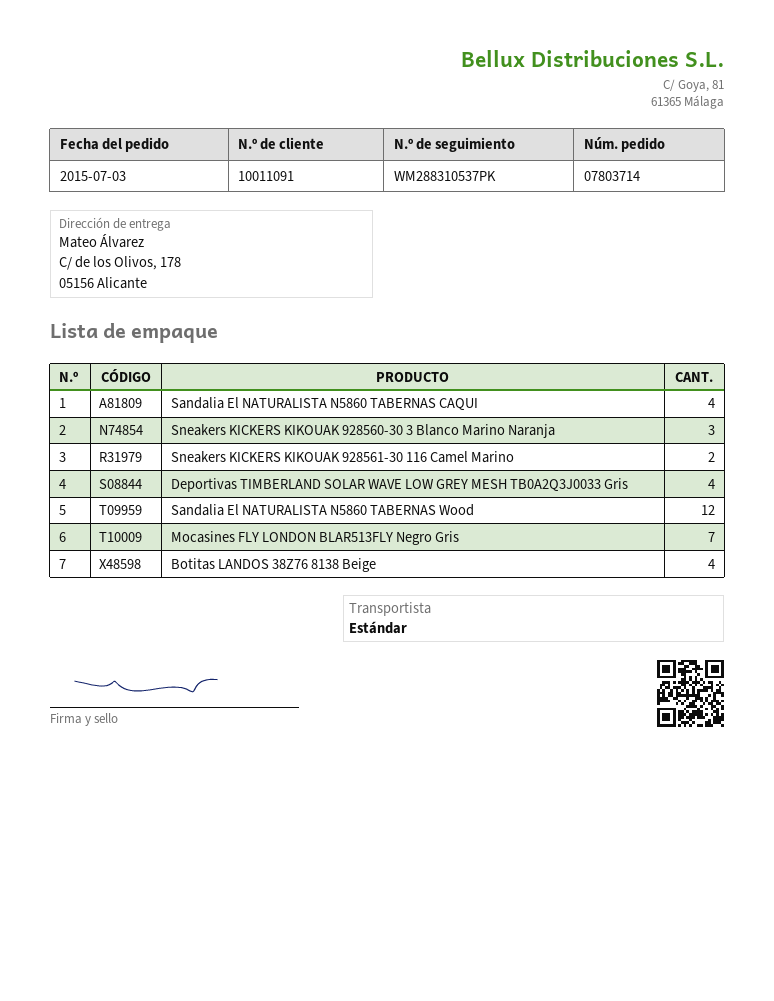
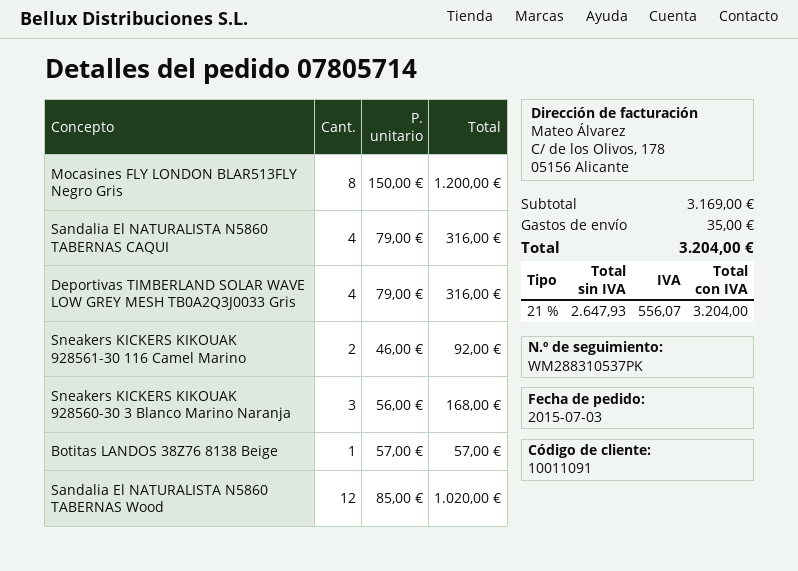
order number: 07803714 -> 07805714
Mocasines FLY LONDON BLAR513FLY Negro Gris: 7 -> 8
Botitas LANDOS 38Z76 8138 Beige: 4 -> 1

